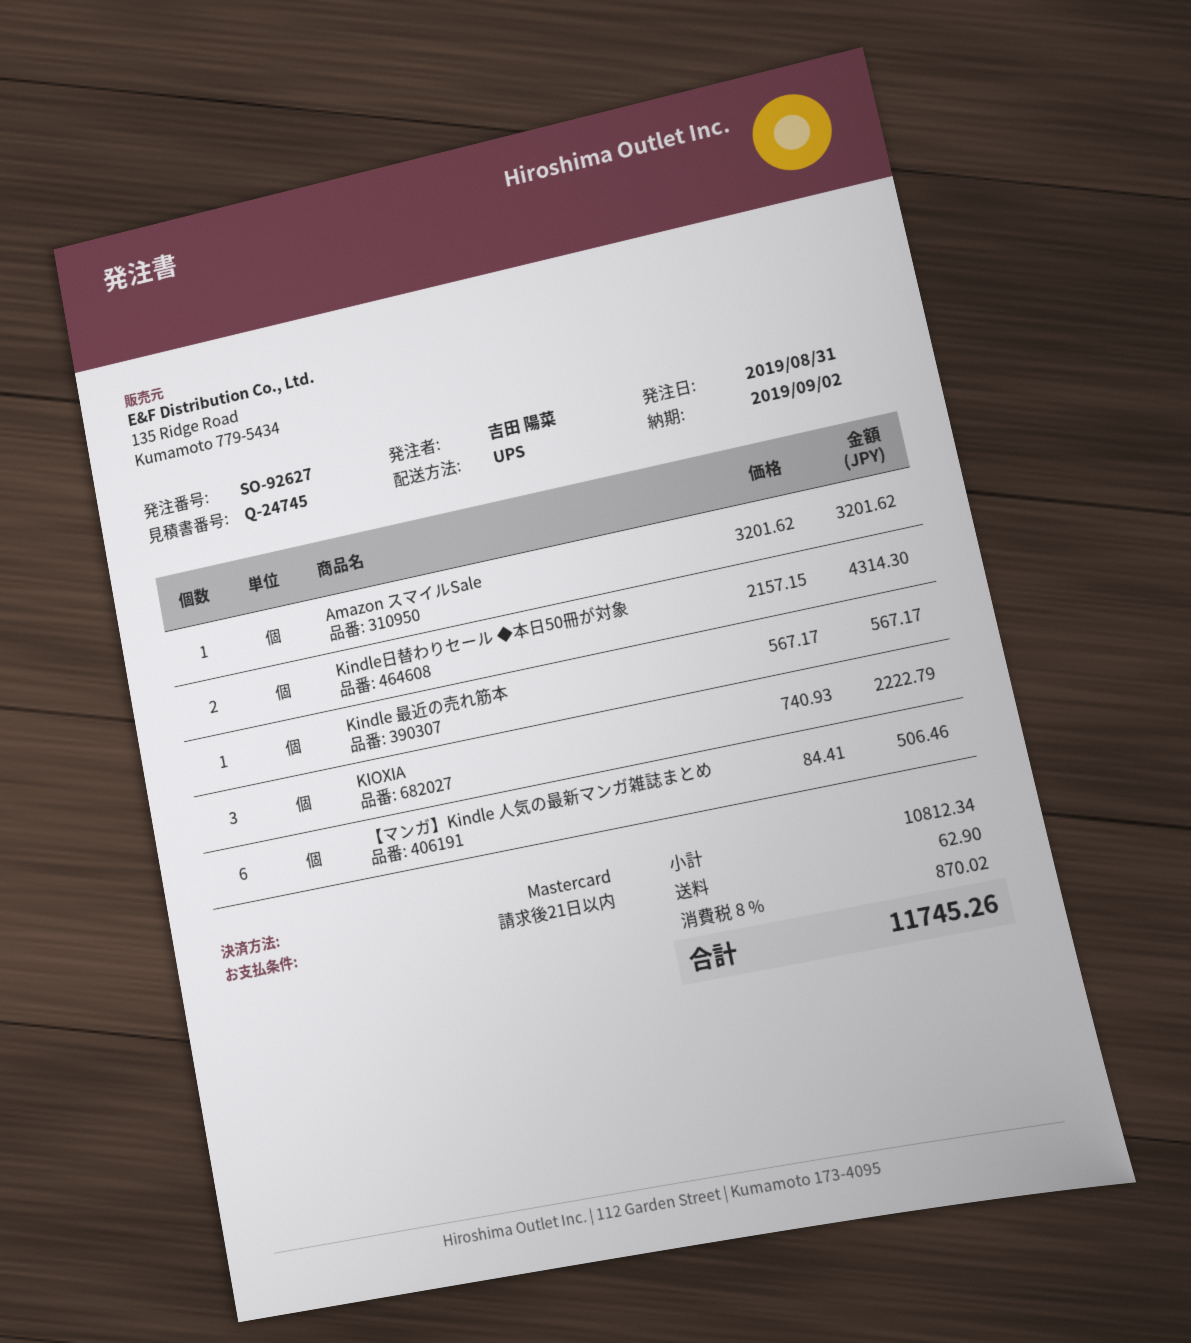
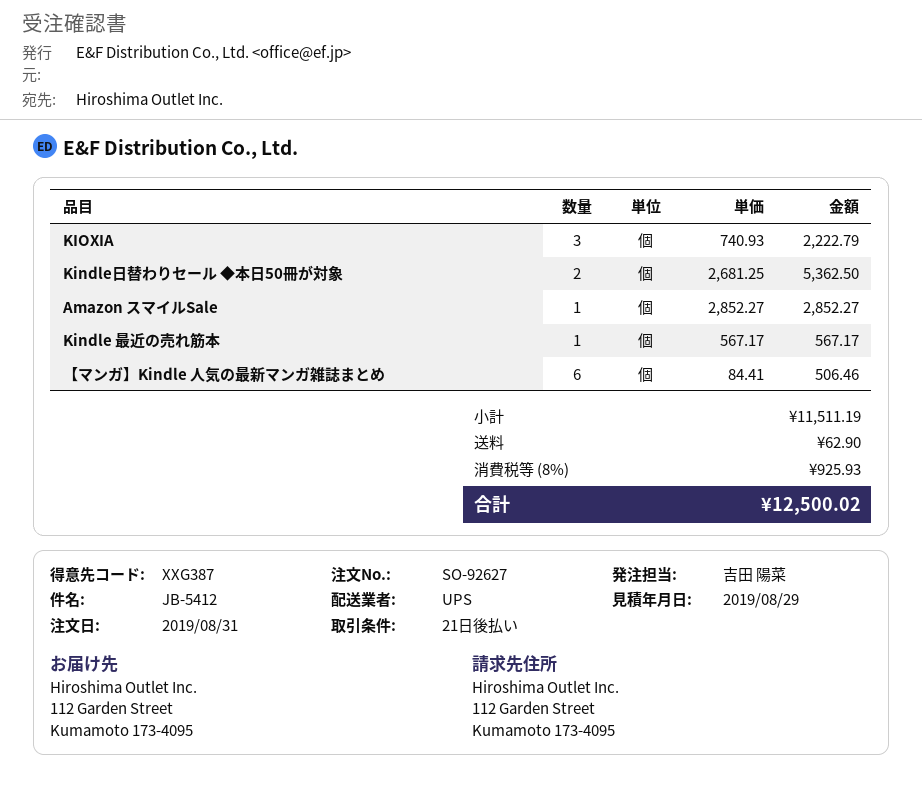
Amazon スマイルSale: 1 x 3201.62 = 3201.62 -> 1 x 2852.27 = 2852.27
Kindle日替わりセール ◆本日50冊が対象: 2 x 2157.15 = 4314.30 -> 2 x 2681.25 = 5362.50
subtotal: 10812.34 -> 11511.19
tax: 8% = 870.02 -> 8% = 925.93
total: 11745.26 -> 12500.02

